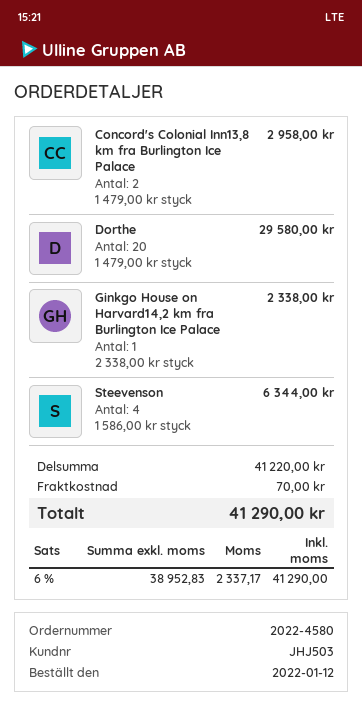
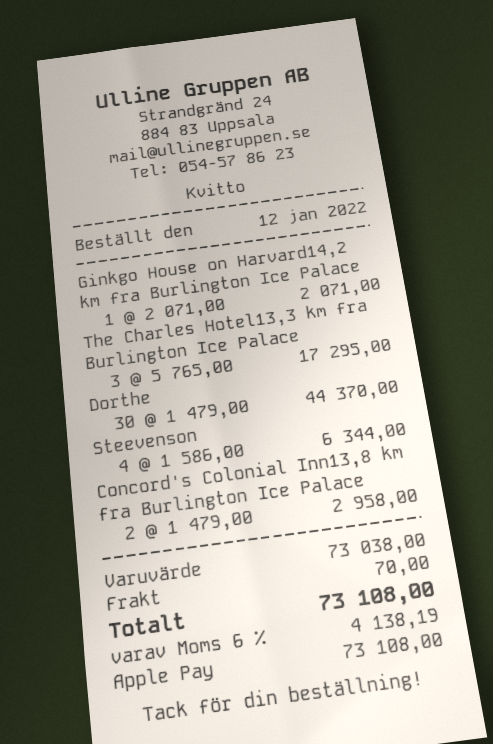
Dorthe: 20 x 1479.00 = 29580.00 -> 30 x 1479.00 = 44370.00
Ginkgo House on Harvard14,2 km fra Burlington Ice Palace: 1 x 2338.00 = 2338.00 -> 1 x 2071.00 = 2071.00
The Charles Hotel13,3 km fra Burlington Ice Palace: none -> 3 x 5765.00 = 17295.00
subtotal: 41220.00 -> 73038.00
tax: 6% = 2337.17 -> 6% = 4138.19
total: 41290.00 -> 73108.00

